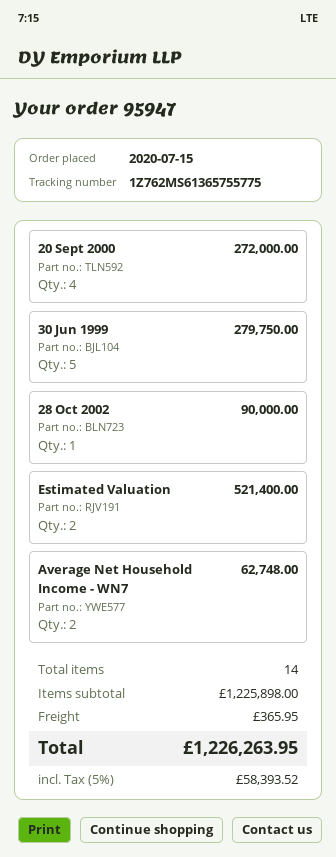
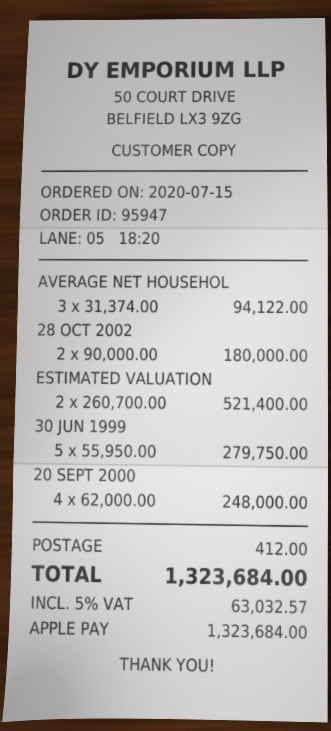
20 Sept 2000: 4 for 272000.00 -> 4 for 248000.00
28 Oct 2002: 1 for 90000.00 -> 2 for 180000.00
Average Net Household Income - WN7: 2 for 62748.00 -> 3 for 94122.00
shipping: 365.95 -> 412.00
tax: 5% = 58393.52 -> 5% = 63032.57
total: 1226263.95 -> 1323684.00

